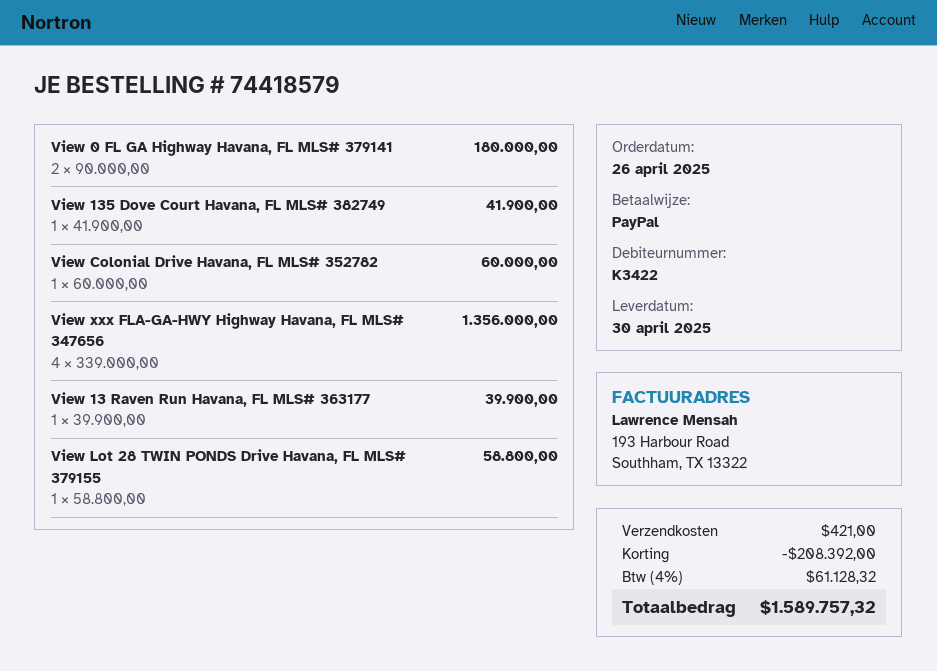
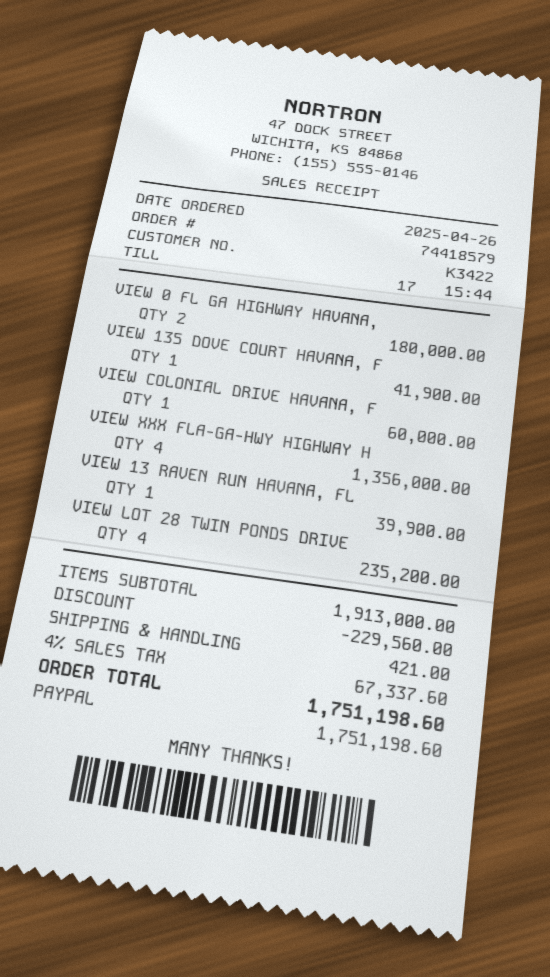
View Lot 28 TWIN PONDS Drive Havana, FL MLS# 379155: 1 for 58800.00 -> 4 for 235200.00
discount: 208392.00 -> 229560.00
tax: 4% = 61128.32 -> 4% = 67337.60
total: 1589757.32 -> 1751198.60

